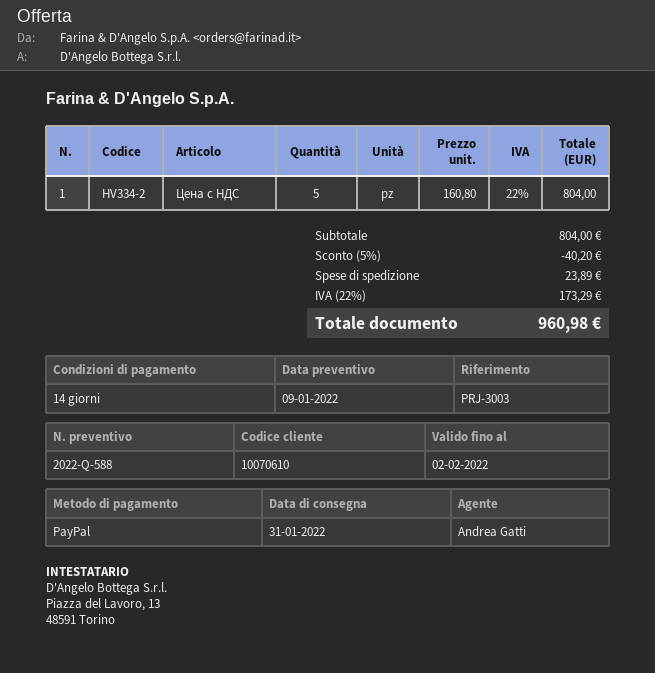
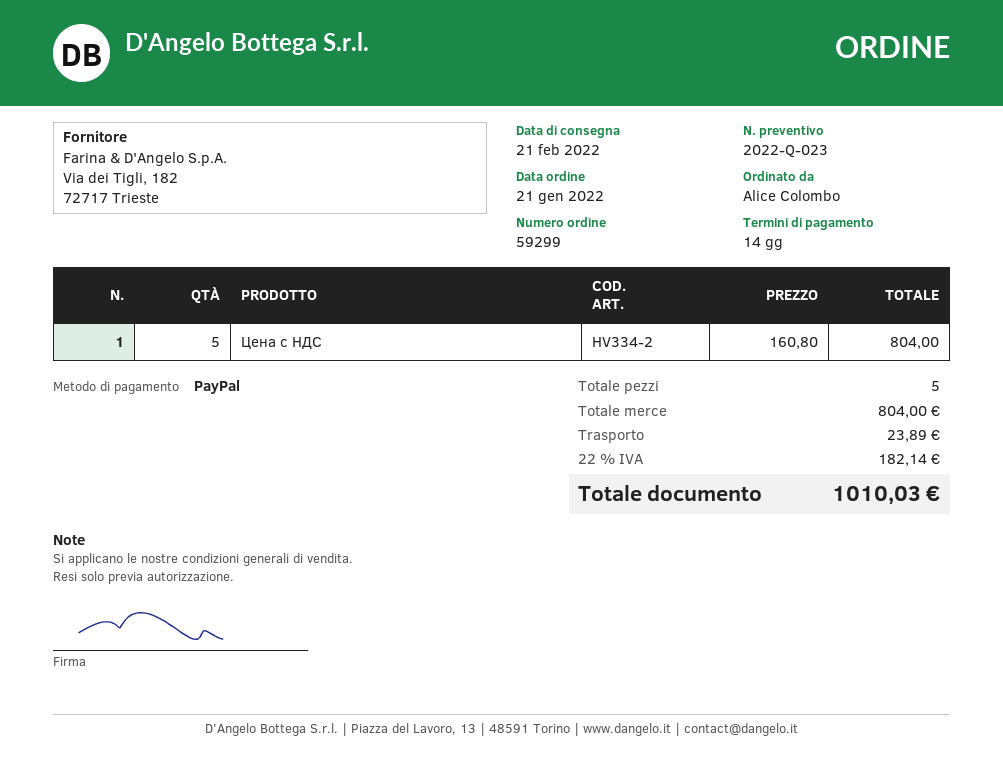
quote number: 2022-Q-588 -> 2022-Q-023
delivery date: 2022-01-31 -> 2022-02-21
discount: 5% = 40.20 -> none
tax: 22% = 173.29 -> 22% = 182.14
total: 960.98 -> 1010.03

